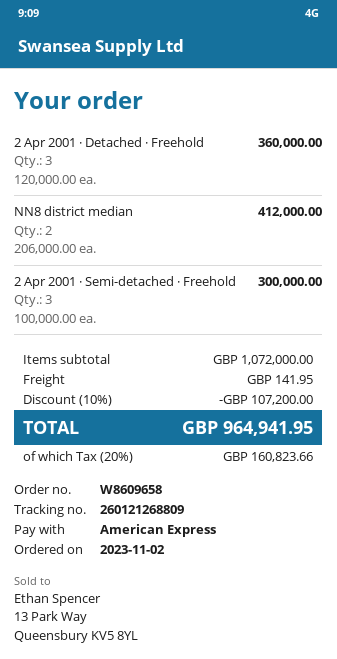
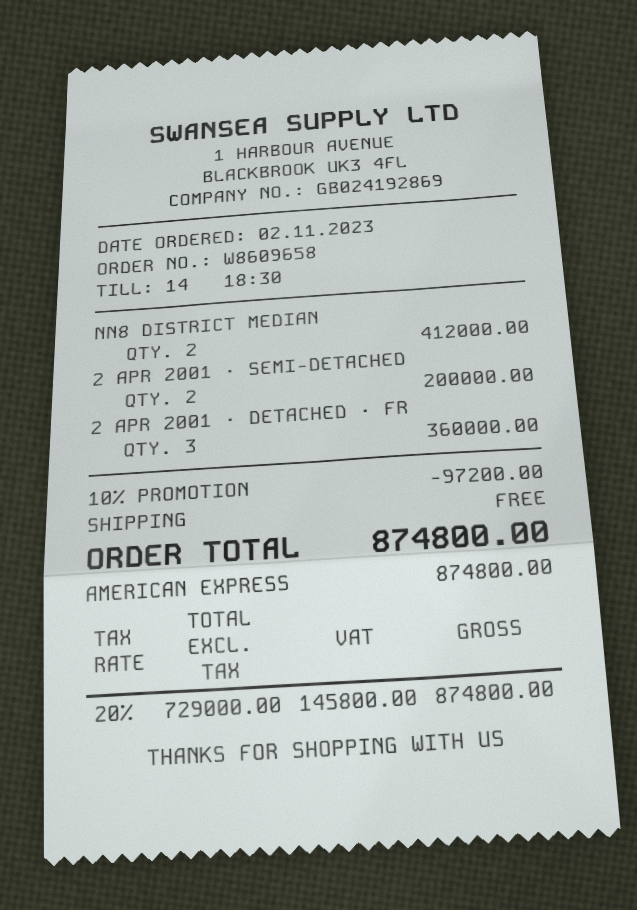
2 Apr 2001 · Semi-detached · Freehold: 3 for 300000.00 -> 2 for 200000.00
discount: 10% = 107200.00 -> 10% = 97200.00
shipping: 141.95 -> 0.00
tax: 20% = 160823.66 -> 20% = 145800.00
total: 964941.95 -> 874800.00

